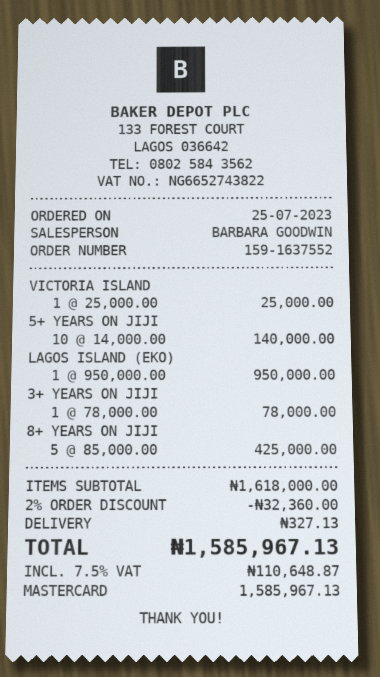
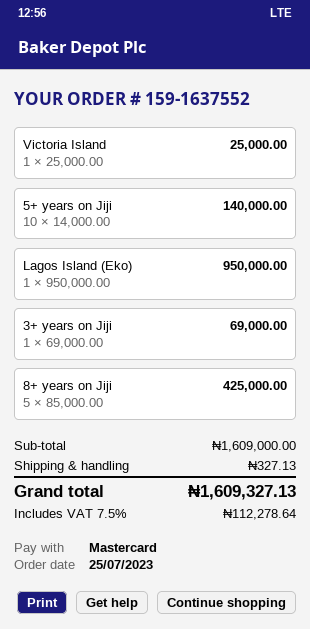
3+ YEARS ON JIJI: 1 x 78000.00 = 78000.00 -> 1 x 69000.00 = 69000.00
subtotal: 1618000.00 -> 1609000.00
discount: 2% = 32360.00 -> none
tax: 7.5% = 110648.87 -> 7.5% = 112278.64
total: 1585967.13 -> 1609327.13

